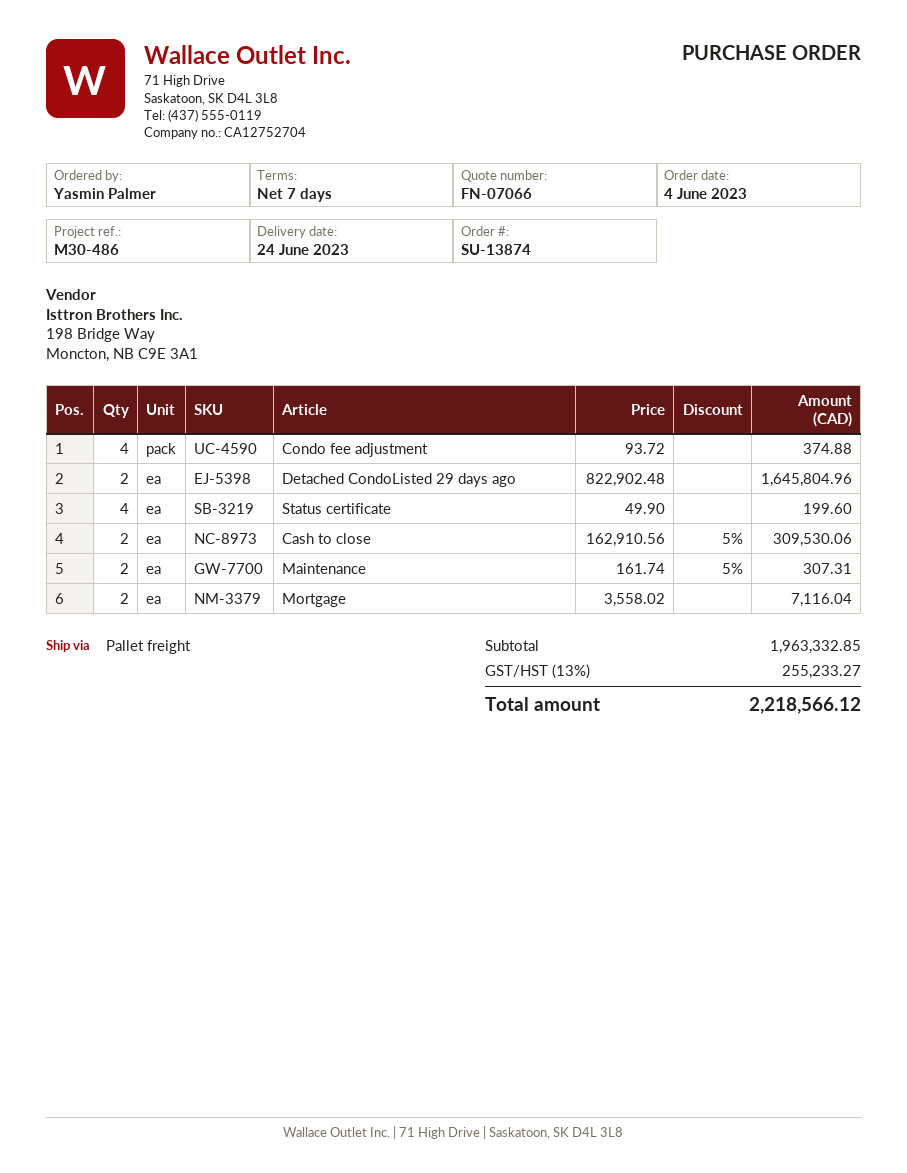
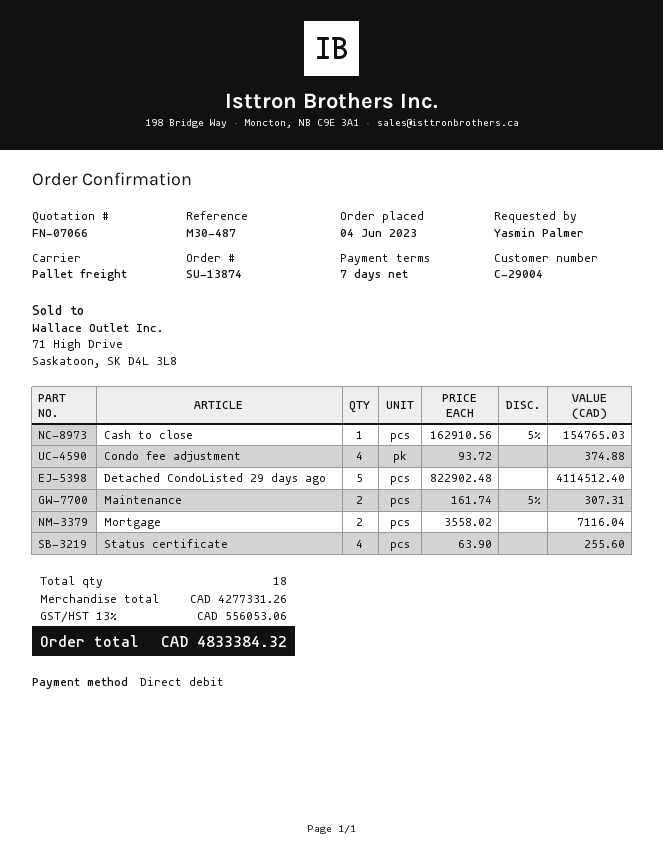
reference: M30-486 -> M30-487
Detached CondoListed 29 days ago: 2 x 822902.48 = 1645804.96 -> 5 x 822902.48 = 4114512.40
Status certificate: 4 x 49.90 = 199.60 -> 4 x 63.90 = 255.60
Cash to close: 2 x 162910.56 - 5% = 309530.06 -> 1 x 162910.56 - 5% = 154765.03
subtotal: 1963332.85 -> 4277331.26
tax: 13% = 255233.27 -> 13% = 556053.06
total: 2218566.12 -> 4833384.32

